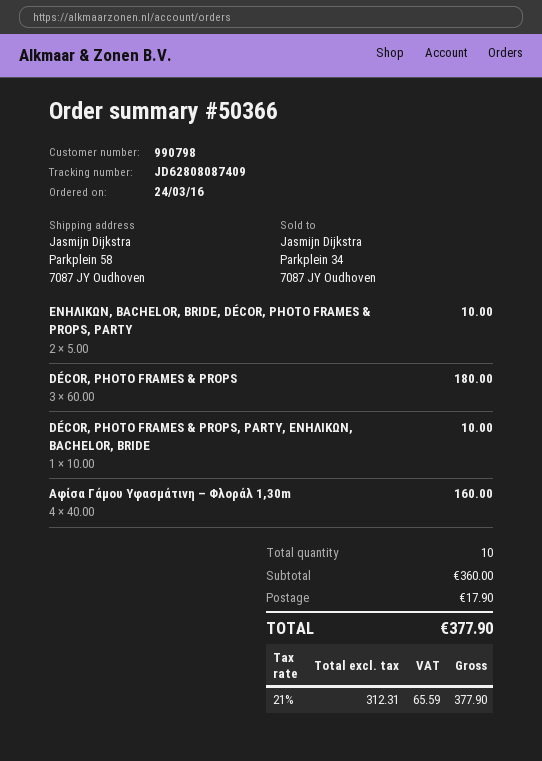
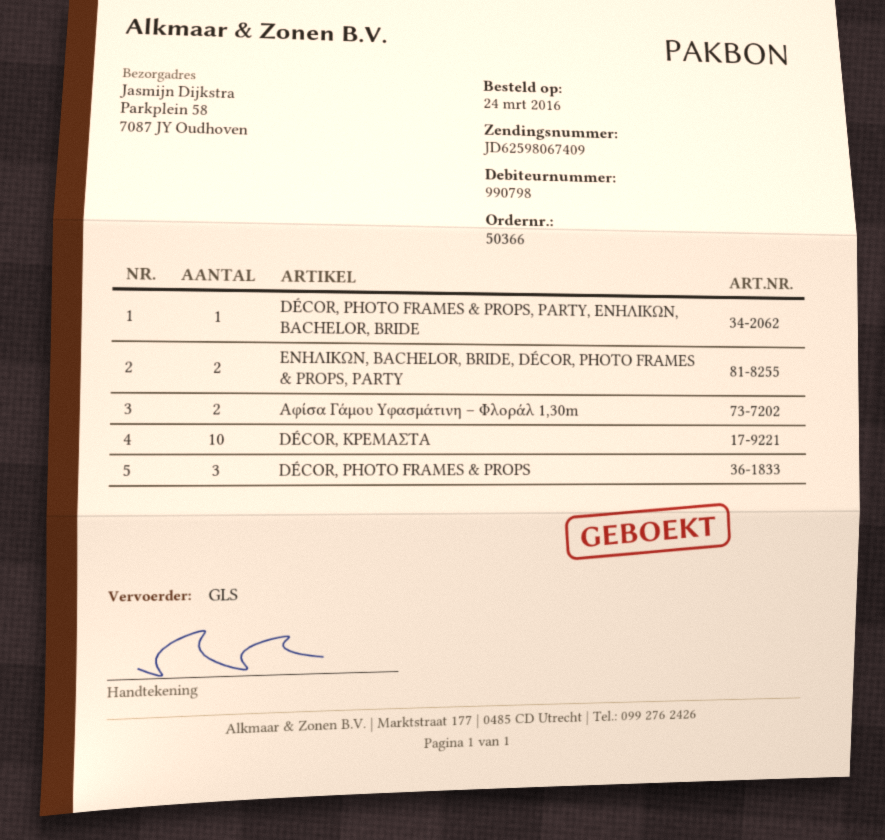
tracking number: JD62808087409 -> JD62598067409
Αφίσα Γάμου Υφασμάτινη – Φλοράλ 1,30m: 4 -> 2
DÉCOR, ΚΡΕΜΑΣΤΑ: none -> 10

